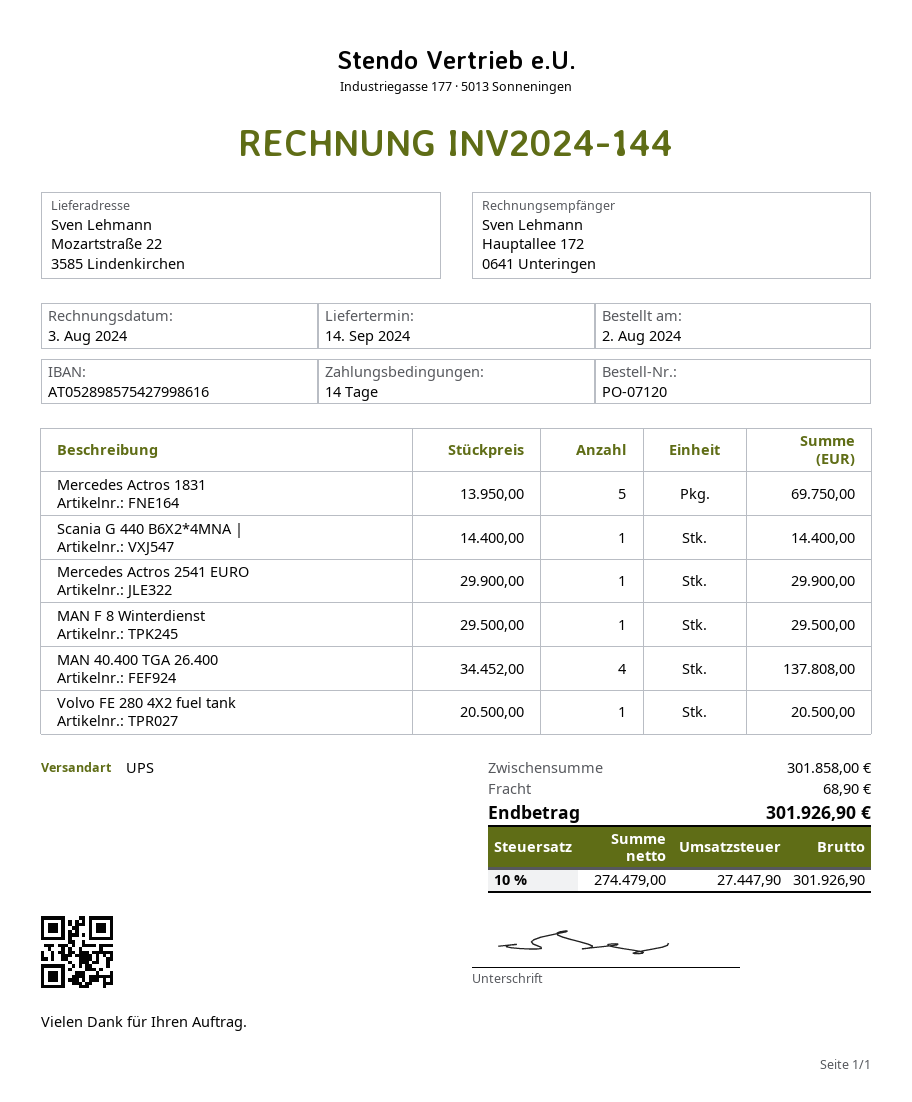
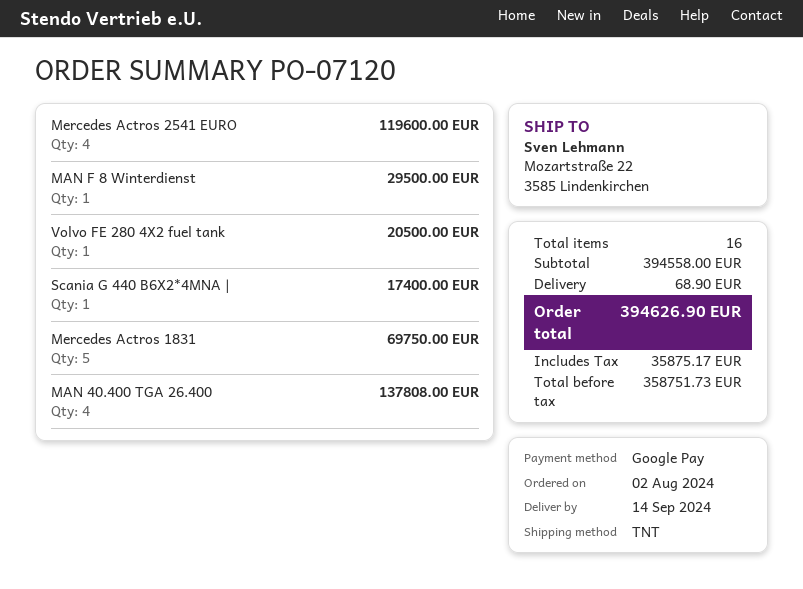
shipping method: UPS -> TNT
Scania G 440 B6X2*4MNA |: 1 for 14400.00 -> 1 for 17400.00
Mercedes Actros 2541 EURO: 1 for 29900.00 -> 4 for 119600.00
subtotal: 301858.00 -> 394558.00
net: 274479.00 -> 358751.73
tax: 27447.90 -> 35875.17
total: 301926.90 -> 394626.90

